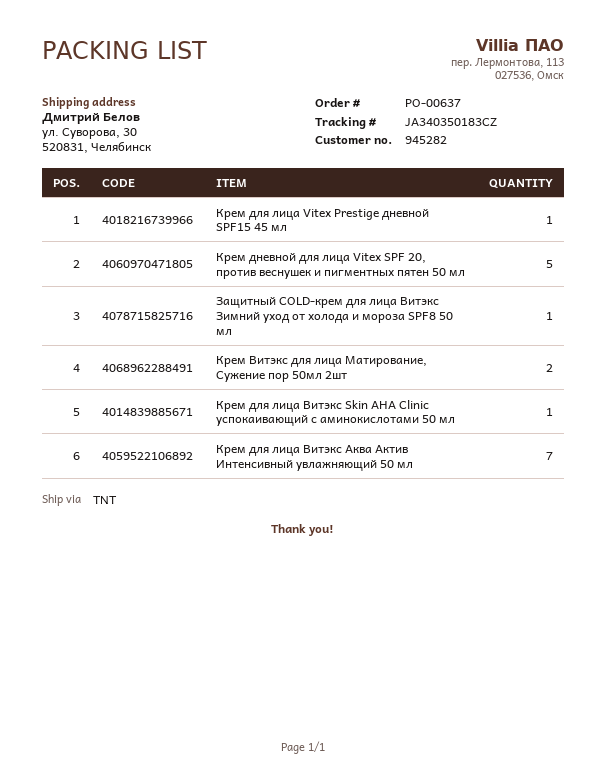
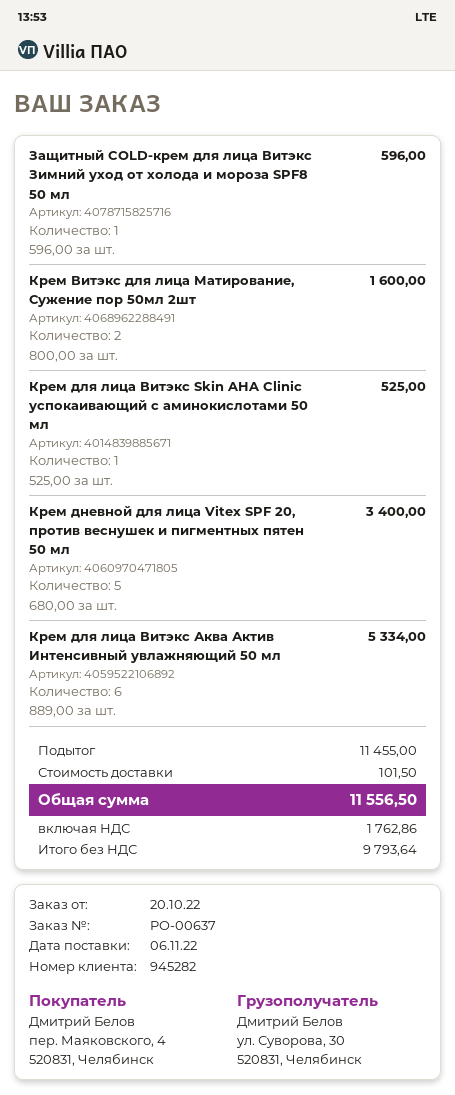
Крем для лица Vitex Prestige дневной SPF15 45 мл: 1 -> none
Крем для лица Витэкс Аква Актив Интенсивный увлажняющий 50 мл: 7 -> 6

